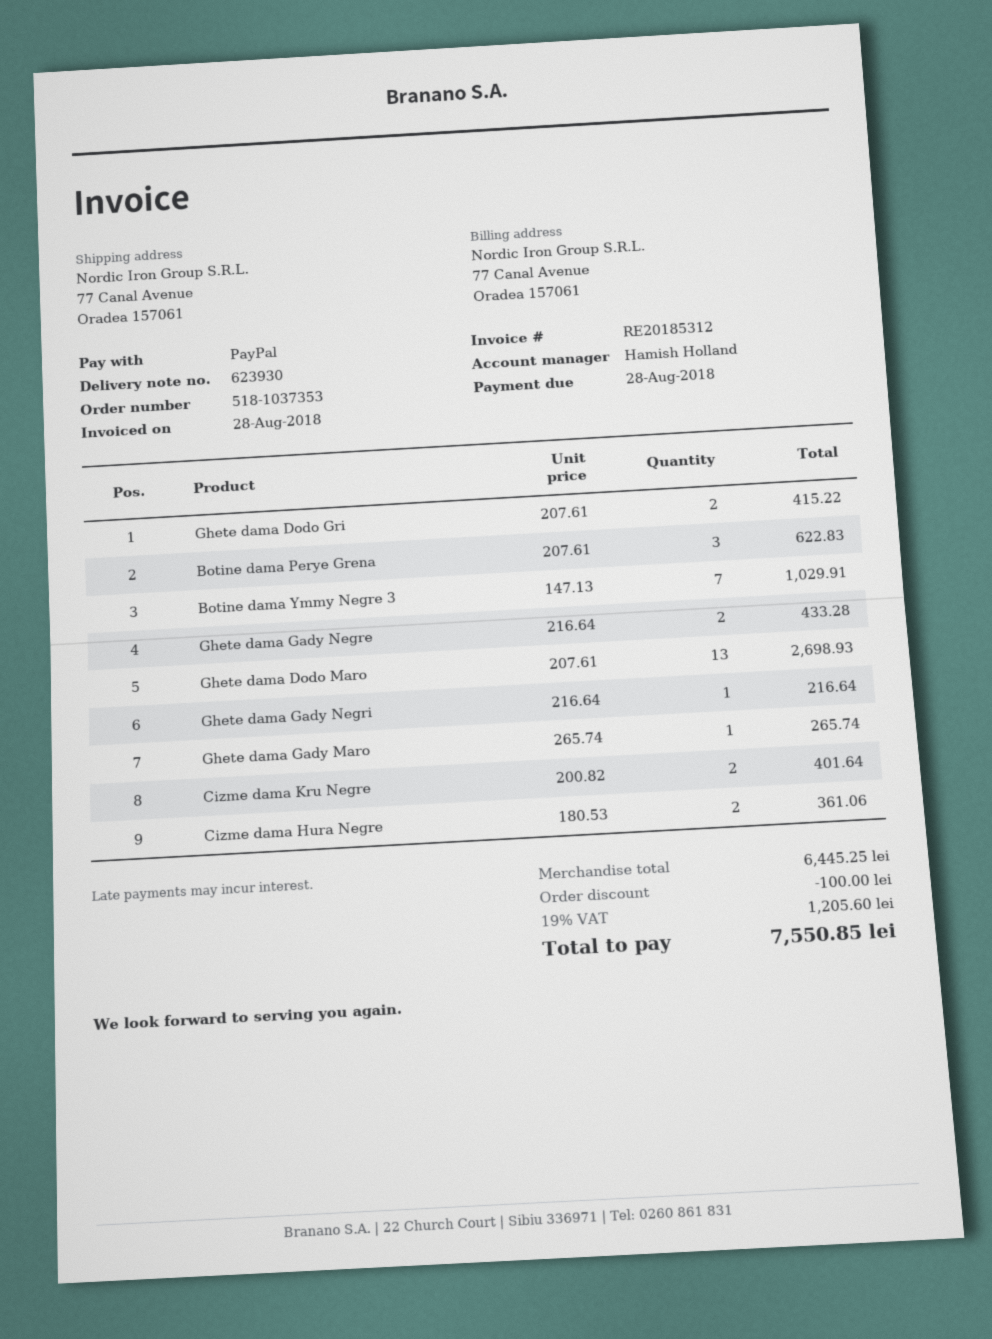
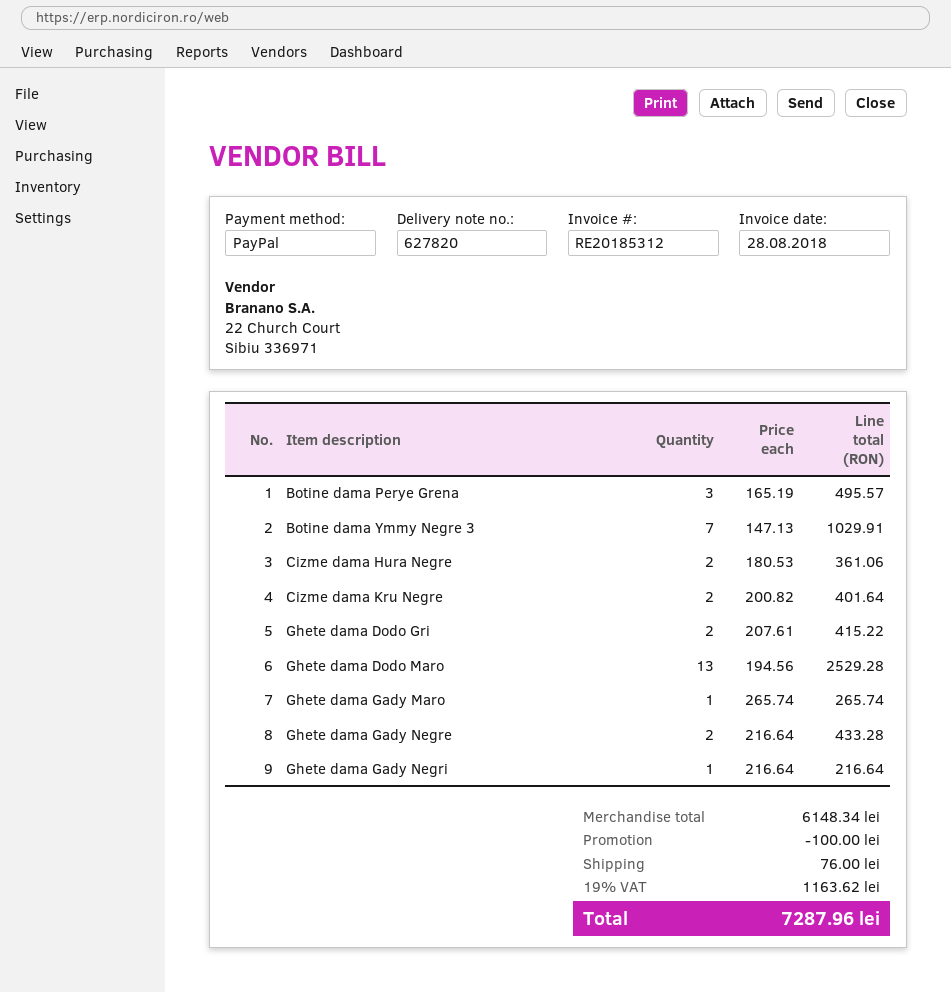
delivery note number: 623930 -> 627820
Botine dama Perye Grena: 3 x 207.61 = 622.83 -> 3 x 165.19 = 495.57
Ghete dama Dodo Maro: 13 x 207.61 = 2698.93 -> 13 x 194.56 = 2529.28
subtotal: 6445.25 -> 6148.34
shipping: none -> 76.00
tax: 19% = 1205.60 -> 19% = 1163.62
total: 7550.85 -> 7287.96

